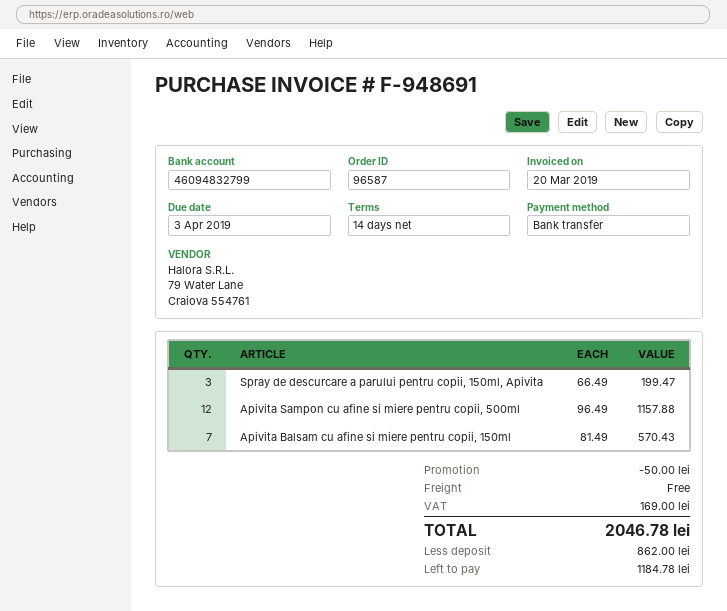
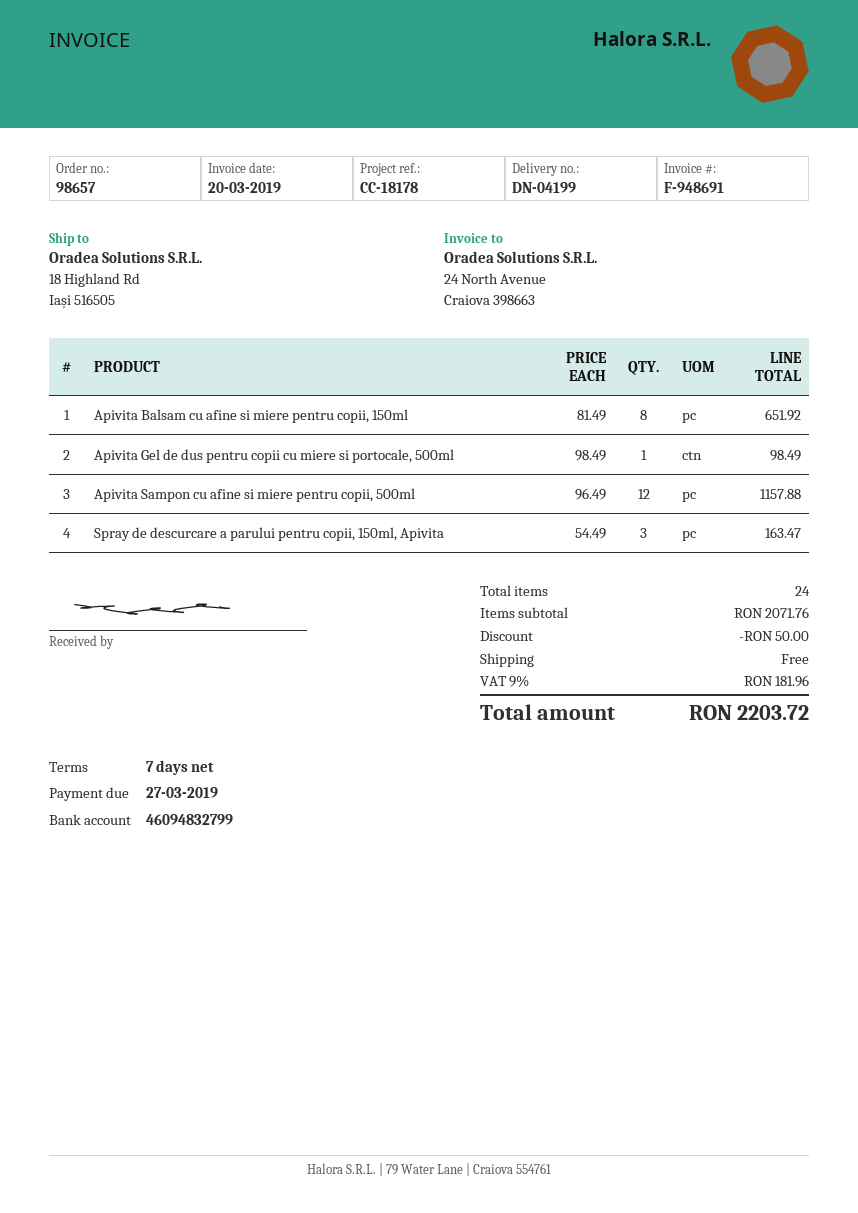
order number: 96587 -> 98657
payment terms: 14 days -> 7 days
due date: 2019-04-03 -> 2019-03-27
Spray de descurcare a parului pentru copii, 150ml, Apivita: 3 x 66.49 = 199.47 -> 3 x 54.49 = 163.47
Apivita Balsam cu afine si miere pentru copii, 150ml: 7 x 81.49 = 570.43 -> 8 x 81.49 = 651.92
Apivita Gel de dus pentru copii cu miere si portocale, 500ml: none -> 1 x 98.49 = 98.49
tax: 169.00 -> 181.96
total: 2046.78 -> 2203.72

